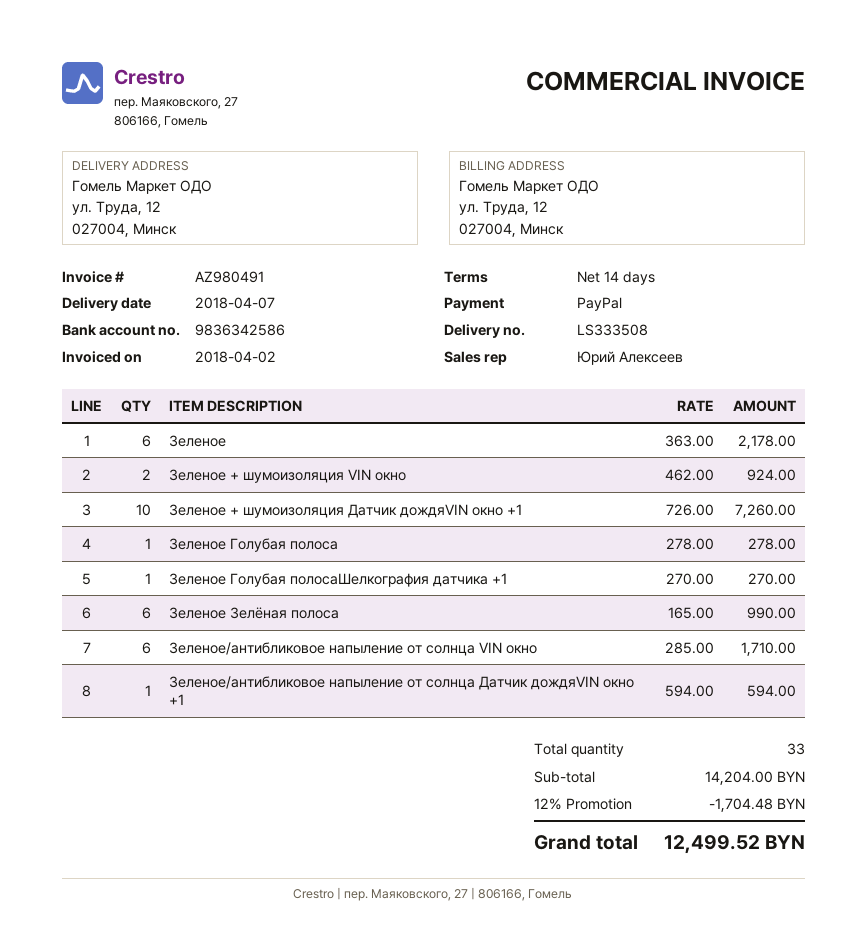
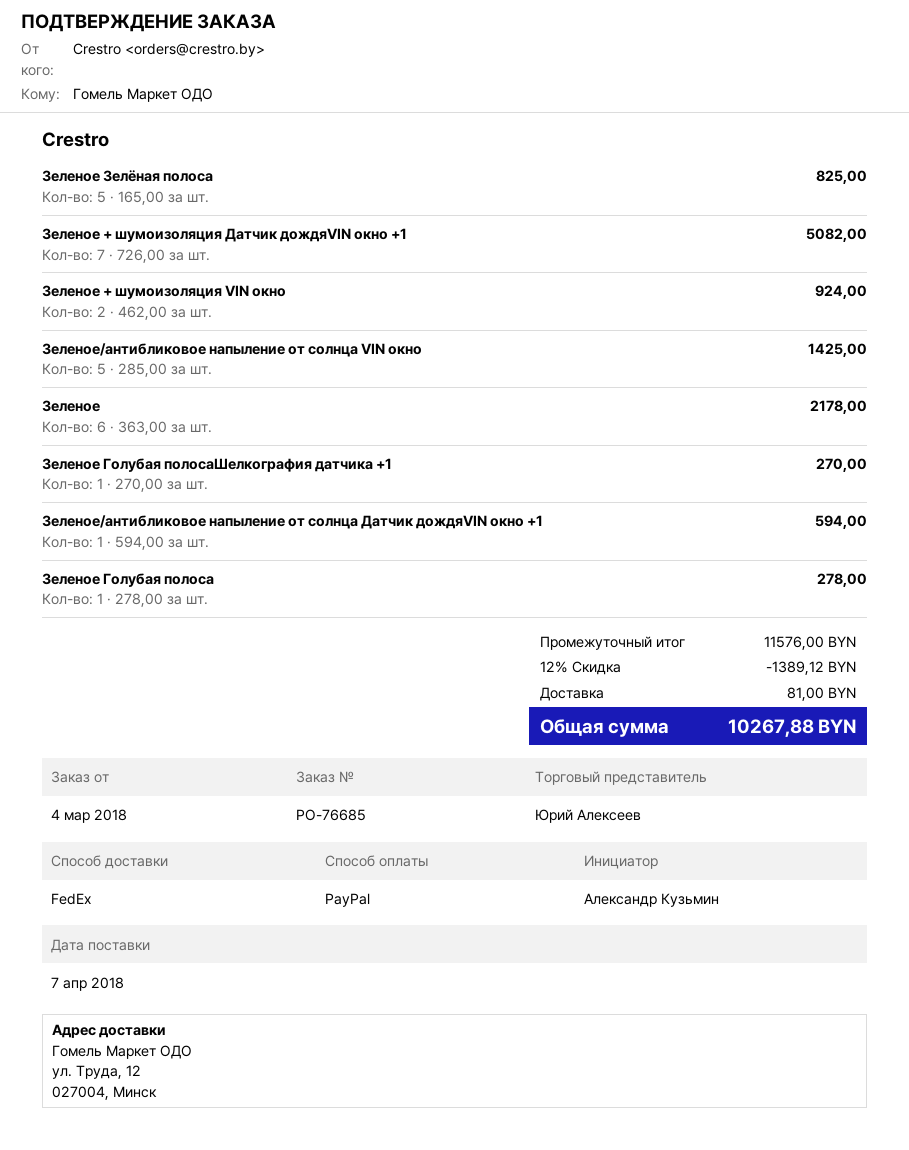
Зеленое + шумоизоляция Датчик дождяVIN окно +1: 10 x 726.00 = 7260.00 -> 7 x 726.00 = 5082.00
Зеленое Зелёная полоса: 6 x 165.00 = 990.00 -> 5 x 165.00 = 825.00
Зеленое/антибликовое напыление от солнца VIN окно: 6 x 285.00 = 1710.00 -> 5 x 285.00 = 1425.00
subtotal: 14204.00 -> 11576.00
discount: 12% = 1704.48 -> 12% = 1389.12
shipping: none -> 81.00
total: 12499.52 -> 10267.88

